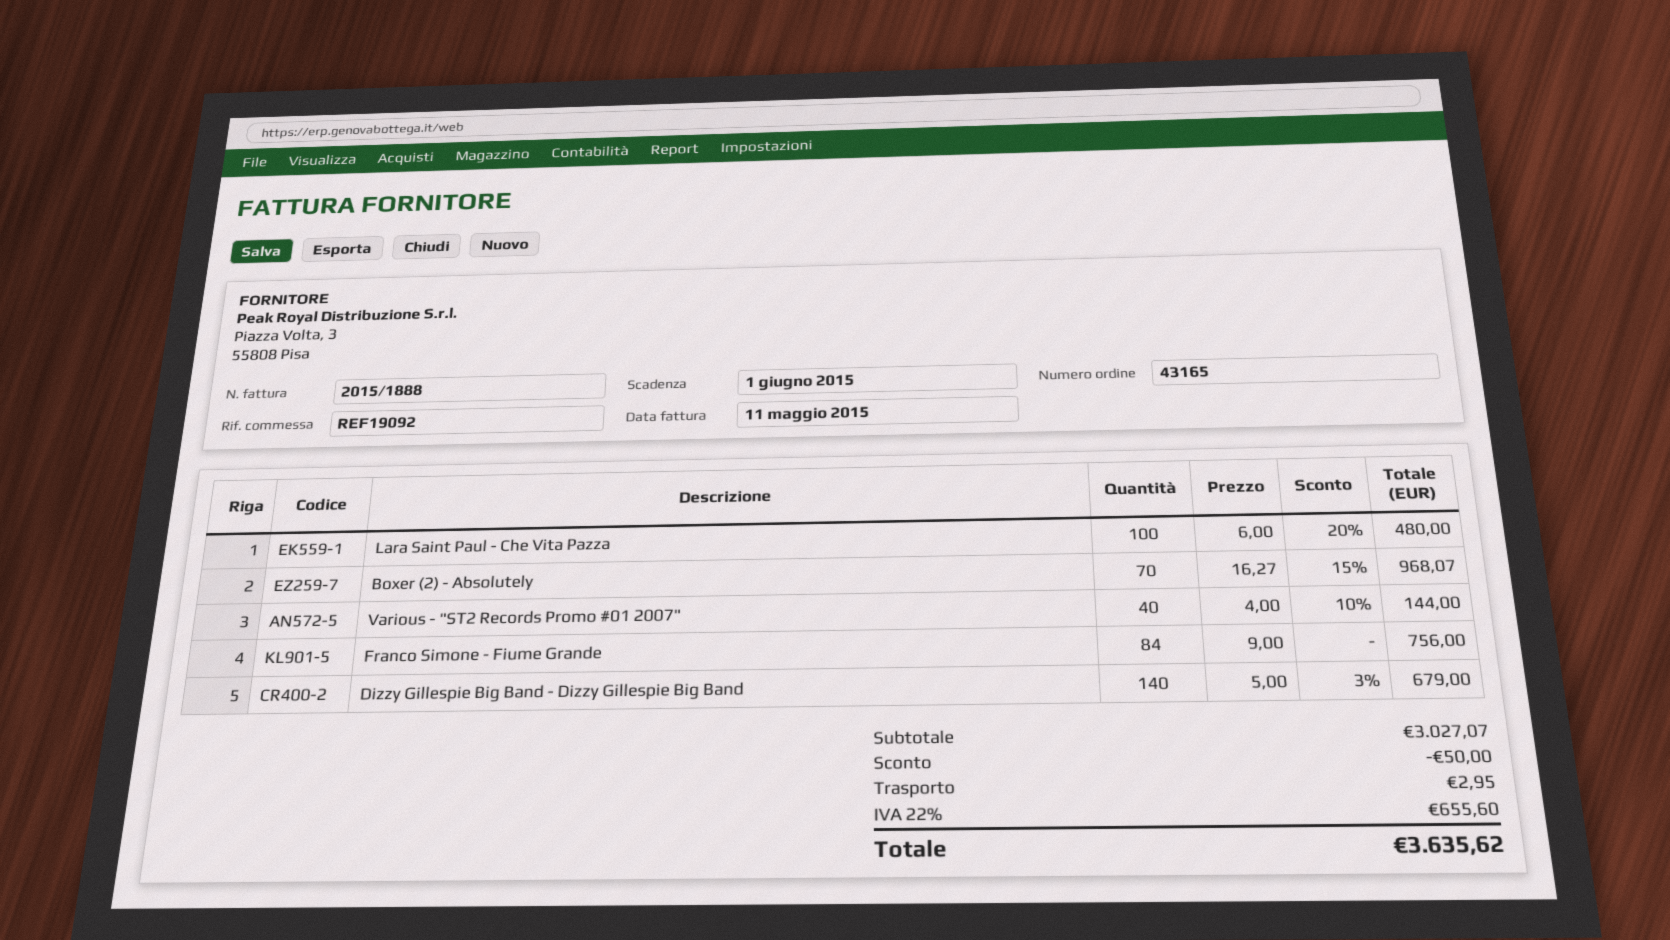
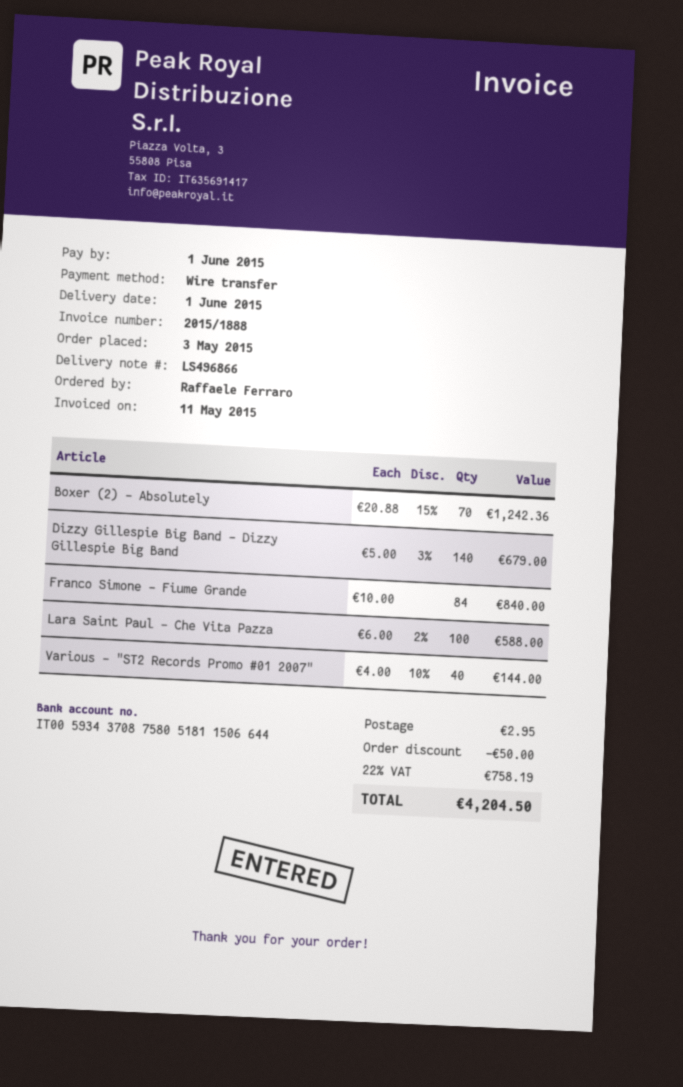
Lara Saint Paul - Che Vita Pazza: 100 x 6.00 - 20% = 480.00 -> 100 x 6.00 - 2% = 588.00
Boxer (2) - Absolutely: 70 x 16.27 - 15% = 968.07 -> 70 x 20.88 - 15% = 1242.36
Franco Simone - Fiume Grande: 84 x 9.00 = 756.00 -> 84 x 10.00 = 840.00
tax: 22% = 655.60 -> 22% = 758.19
total: 3635.62 -> 4204.50

